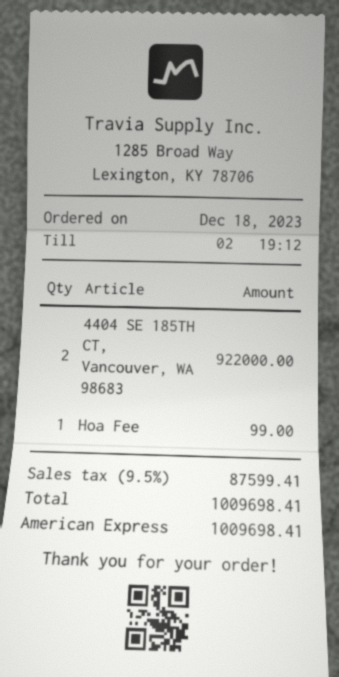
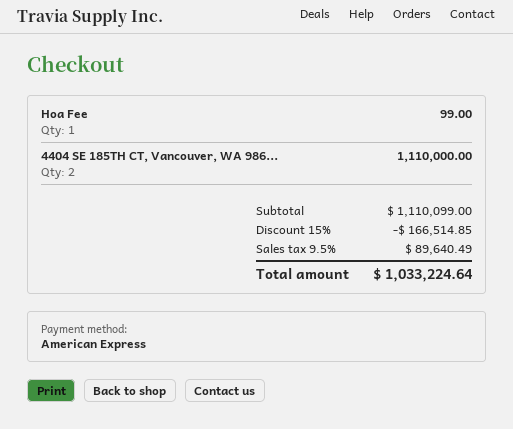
4404 SE 185TH CT, Vancouver, WA 98683: 2 for 922000.00 -> 2 for 1110000.00
discount: none -> 15% = 166514.85
tax: 9.5% = 87599.41 -> 9.5% = 89640.49
total: 1009698.41 -> 1033224.64

